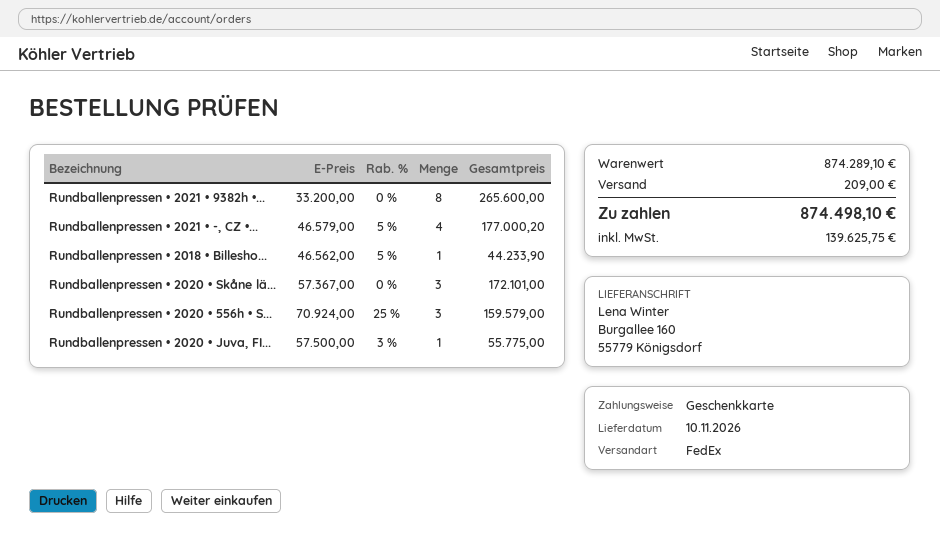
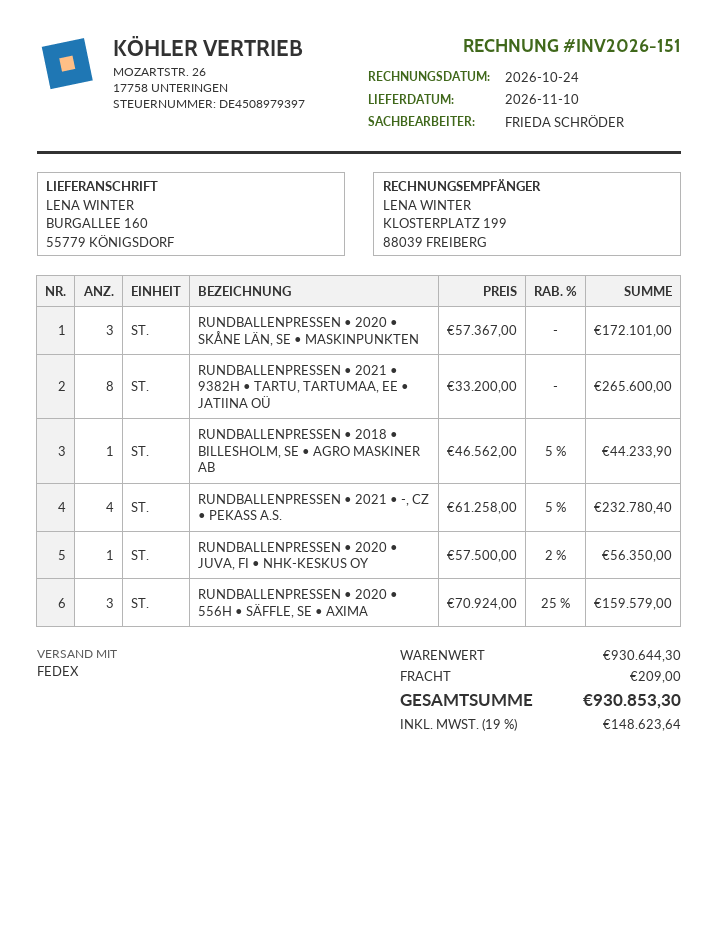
Rundballenpressen • 2021 • -, CZ •...: 4 x 46579.00 - 5% = 177000.20 -> 4 x 61258.00 - 5% = 232780.40
Rundballenpressen • 2020 • Juva, FI...: 1 x 57500.00 - 3% = 55775.00 -> 1 x 57500.00 - 2% = 56350.00
subtotal: 874289.10 -> 930644.30
tax: 139625.75 -> 148623.64
total: 874498.10 -> 930853.30

